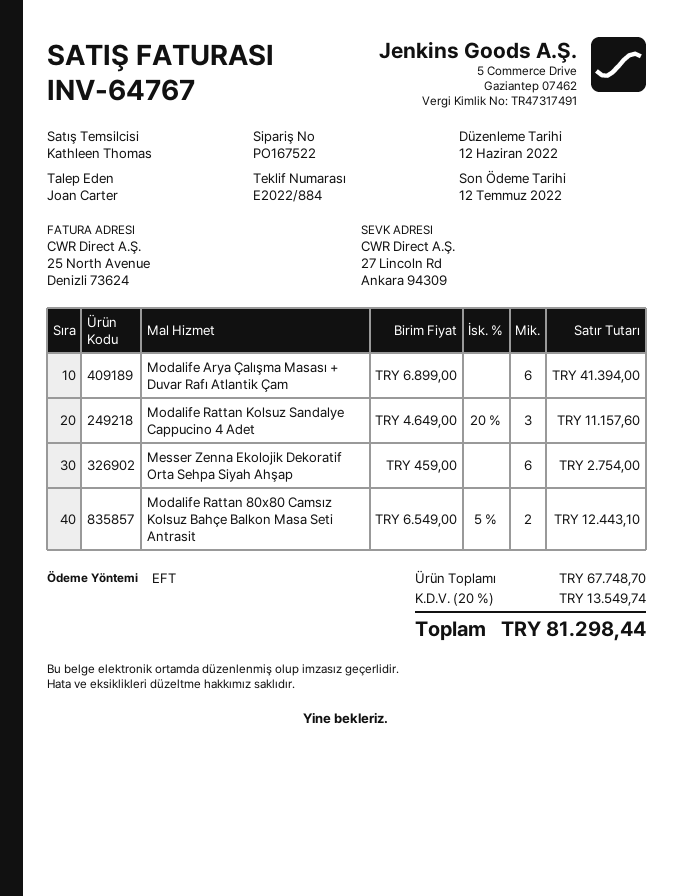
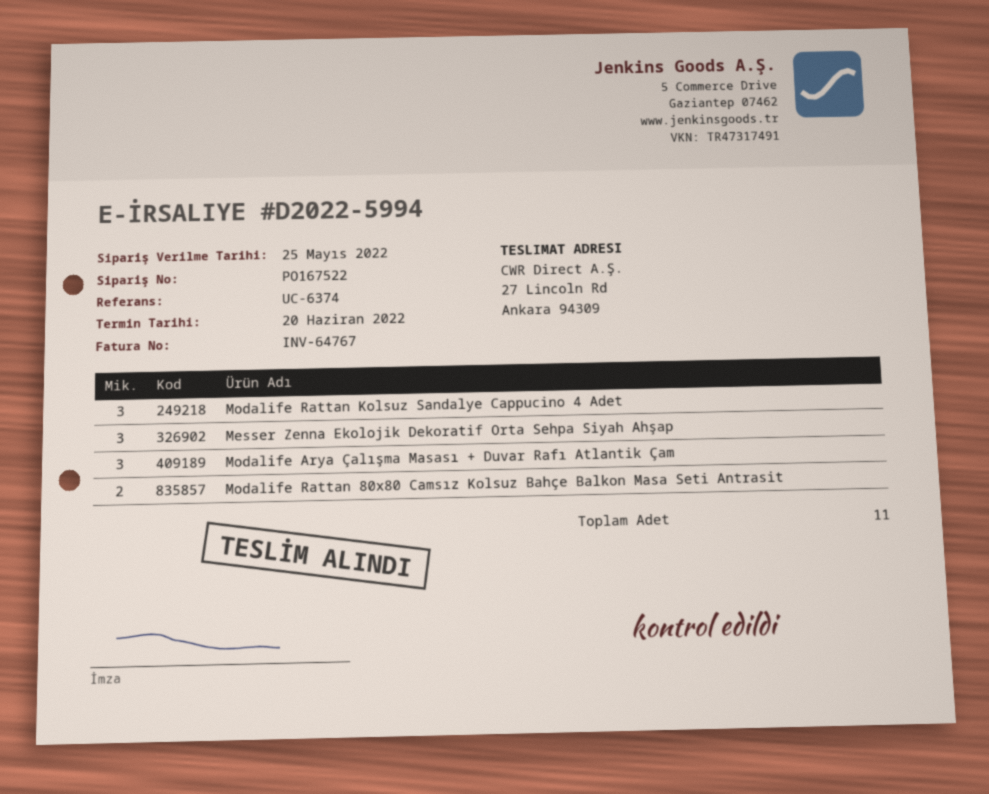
Modalife Arya Çalışma Masası + Duvar Rafı Atlantik Çam: 6 -> 3
Messer Zenna Ekolojik Dekoratif Orta Sehpa Siyah Ahşap: 6 -> 3

